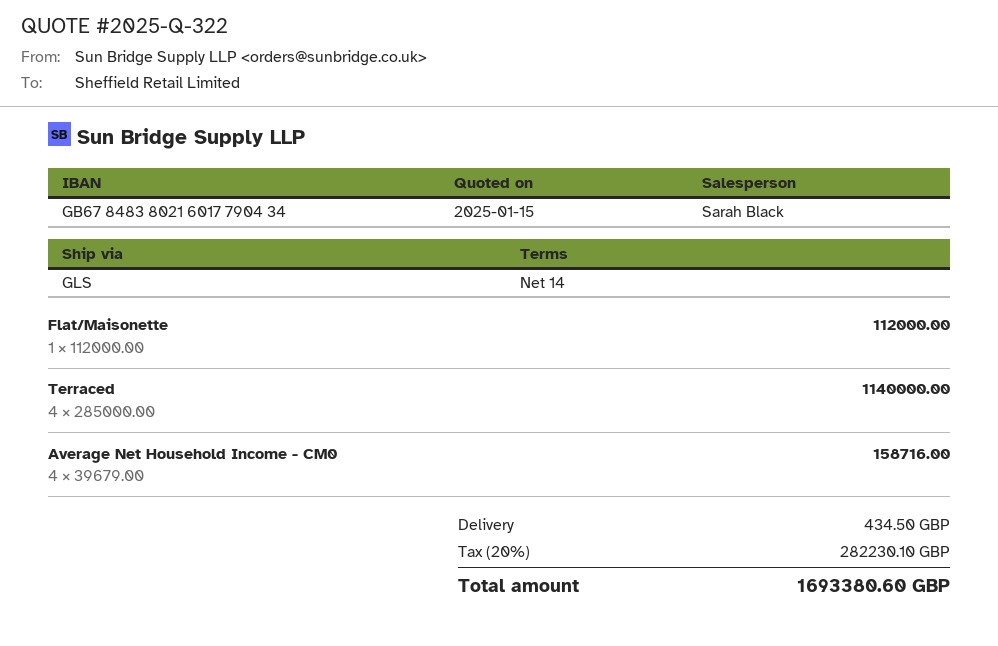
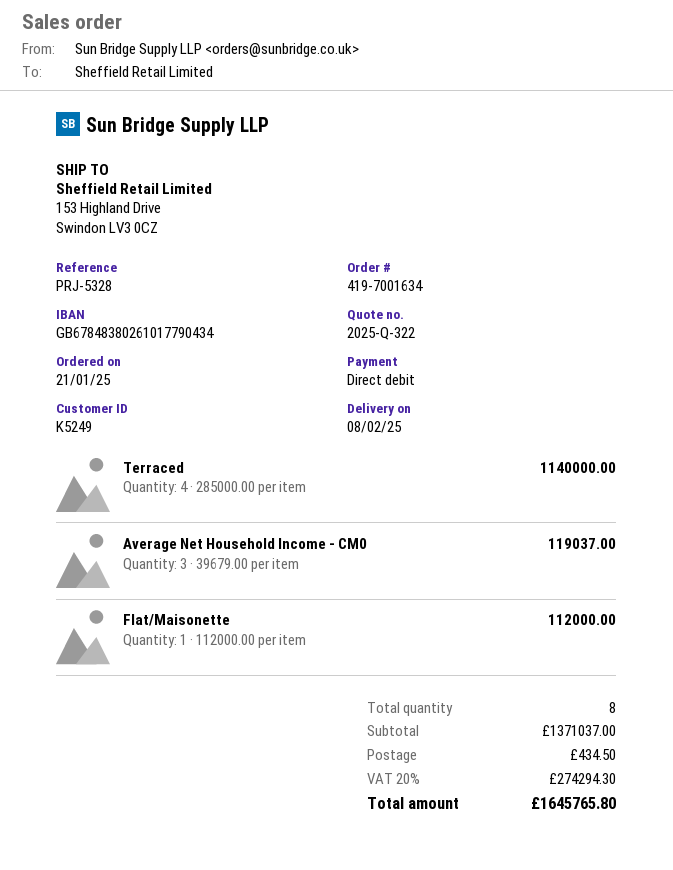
bank account: GB67848380216017790434 -> GB67848380261017790434
Average Net Household Income - CM0: 4 x 39679.00 = 158716.00 -> 3 x 39679.00 = 119037.00
tax: 20% = 282230.10 -> 20% = 274294.30
total: 1693380.60 -> 1645765.80

